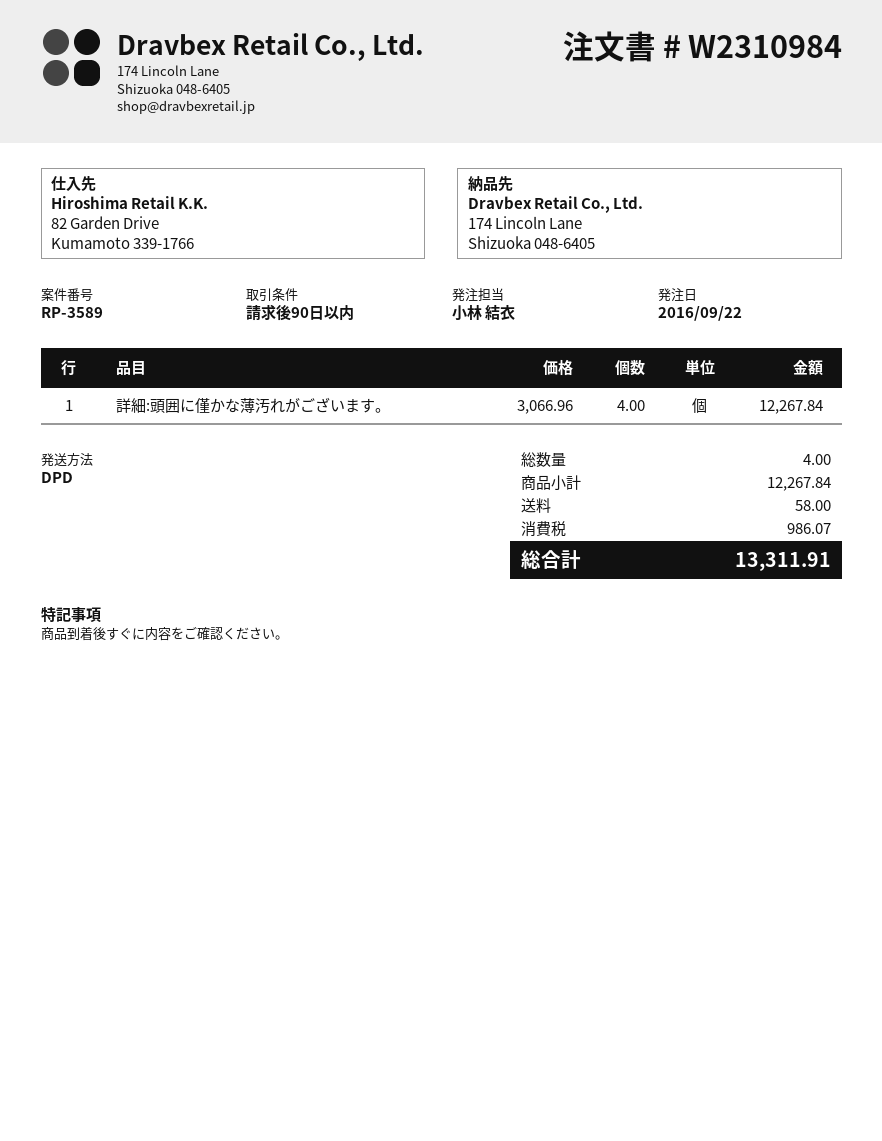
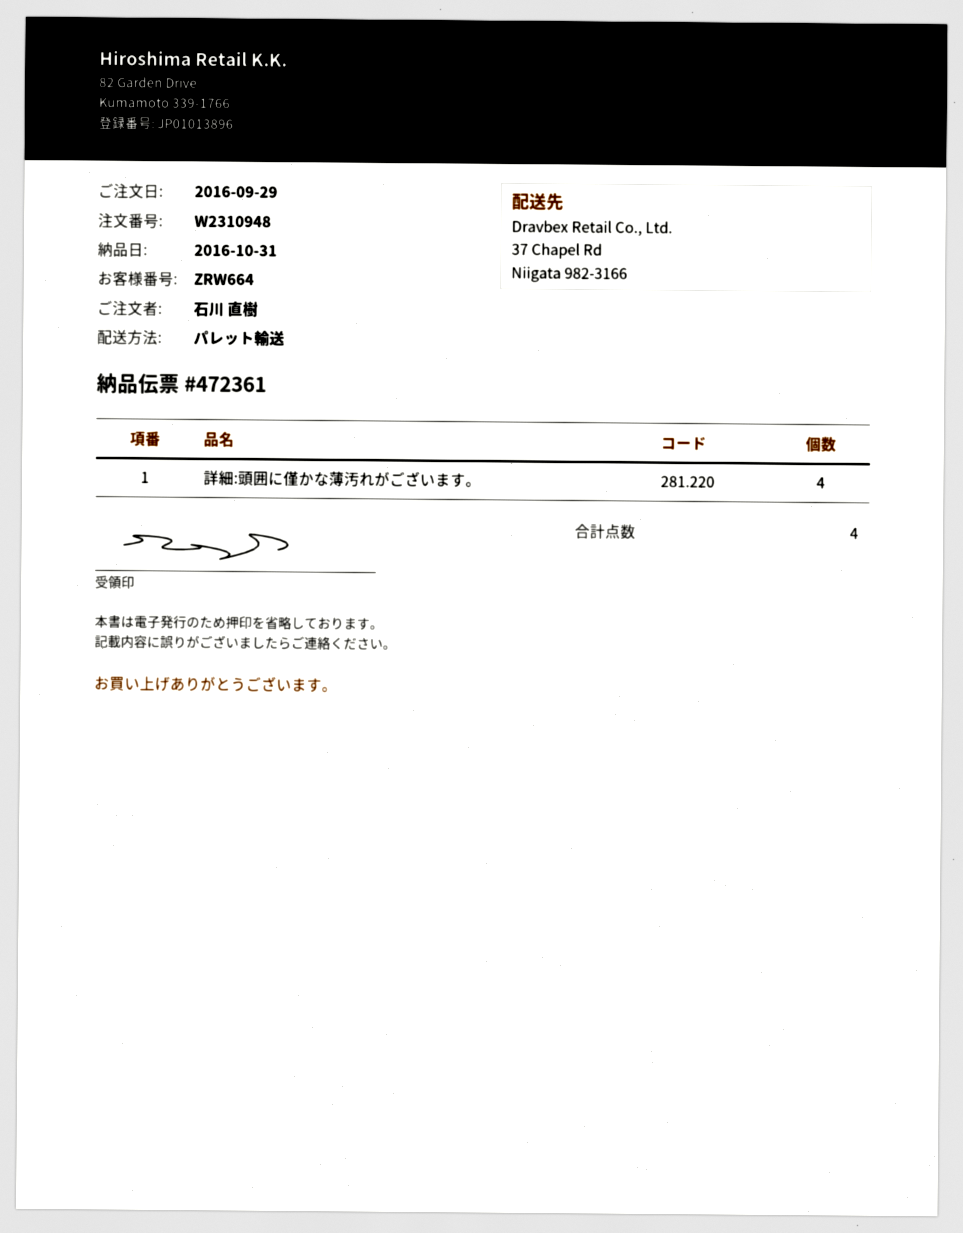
order number: W2310984 -> W2310948
order date: 2016-09-22 -> 2016-09-29
ordered by: 小林 結衣 -> 石川 直樹
shipping method: DPD -> pallet freight
ship to: 174 Lincoln Lane, Shizuoka 048-6405 -> 37 Chapel Rd, Niigata 982-3166

